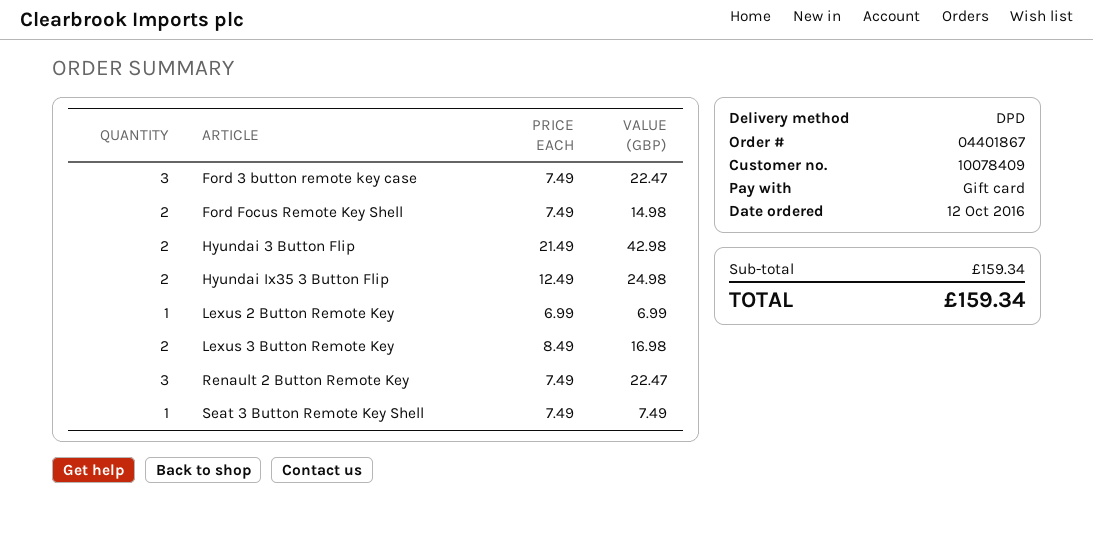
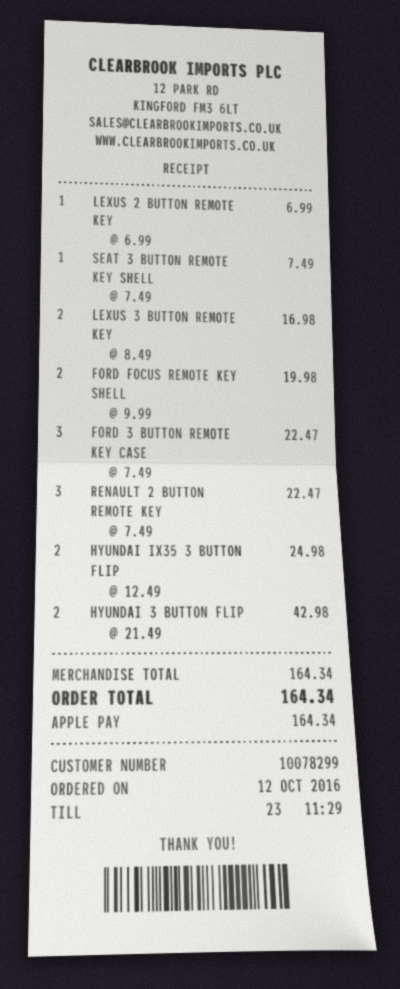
customer number: 10078409 -> 10078299
payment method: gift card -> Apple Pay
Ford Focus Remote Key Shell: 2 x 7.49 = 14.98 -> 2 x 9.99 = 19.98
subtotal: 159.34 -> 164.34
total: 159.34 -> 164.34

